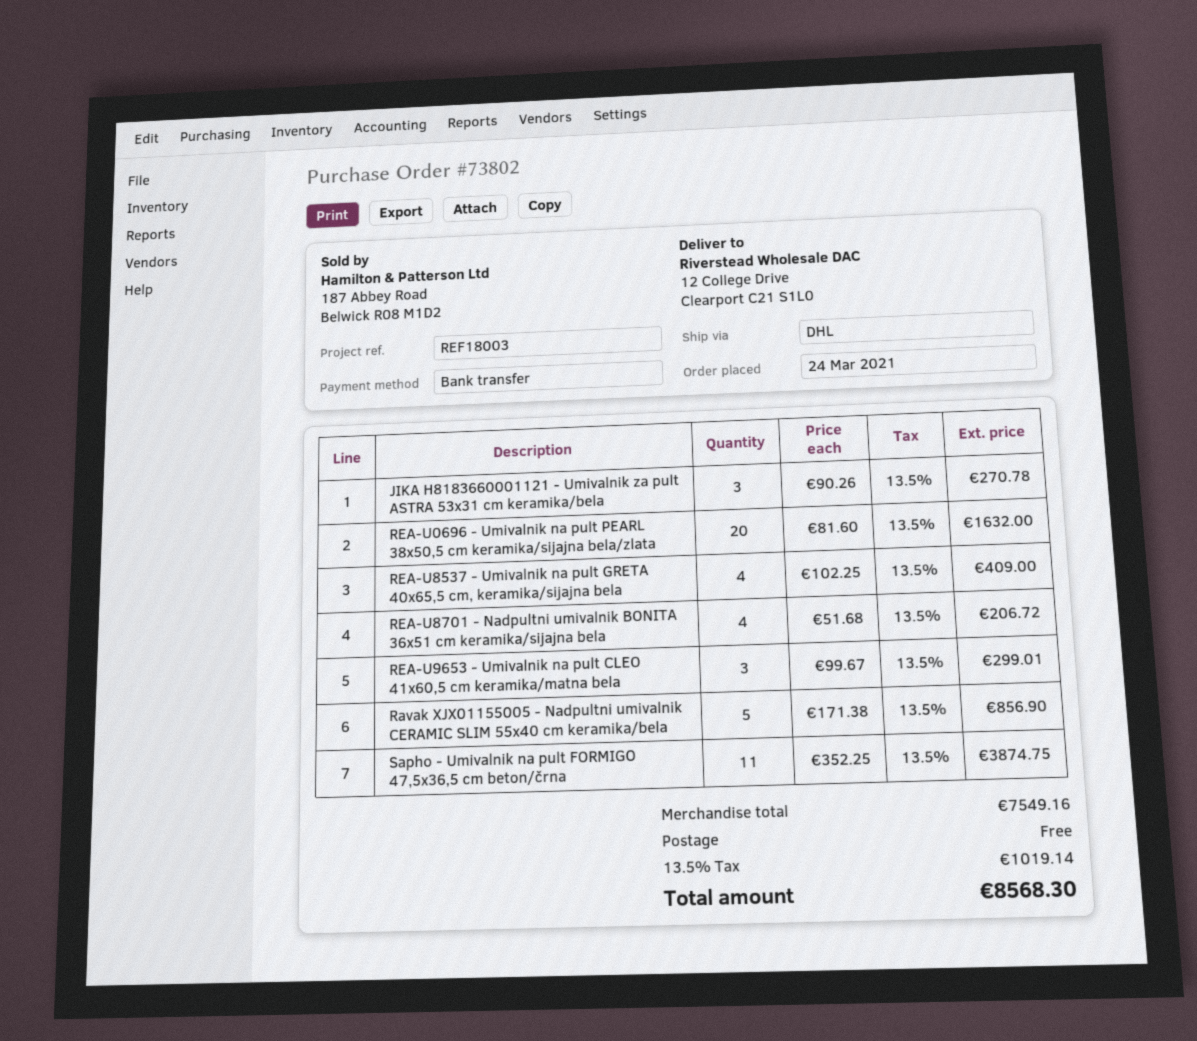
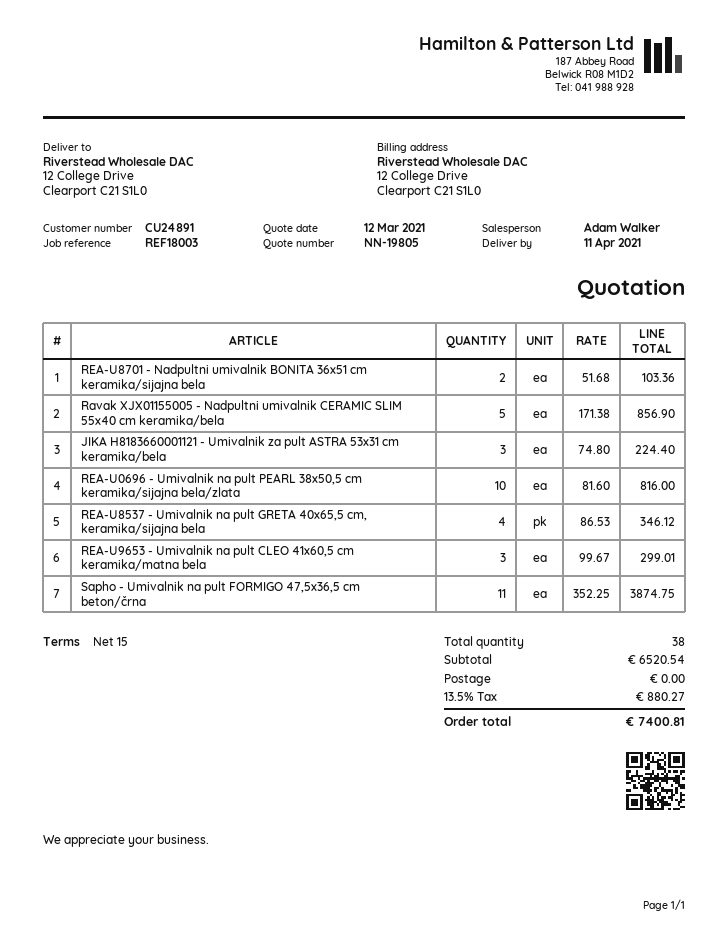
JIKA H8183660001121 - Umivalnik za pult ASTRA 53x31 cm keramika/bela: 3 x 90.26 = 270.78 -> 3 x 74.80 = 224.40
REA-U0696 - Umivalnik na pult PEARL 38x50,5 cm keramika/sijajna bela/zlata: 20 x 81.60 = 1632.00 -> 10 x 81.60 = 816.00
REA-U8537 - Umivalnik na pult GRETA 40x65,5 cm, keramika/sijajna bela: 4 x 102.25 = 409.00 -> 4 x 86.53 = 346.12
REA-U8701 - Nadpultni umivalnik BONITA 36x51 cm keramika/sijajna bela: 4 x 51.68 = 206.72 -> 2 x 51.68 = 103.36
subtotal: 7549.16 -> 6520.54
tax: 13.5% = 1019.14 -> 13.5% = 880.27
total: 8568.30 -> 7400.81

